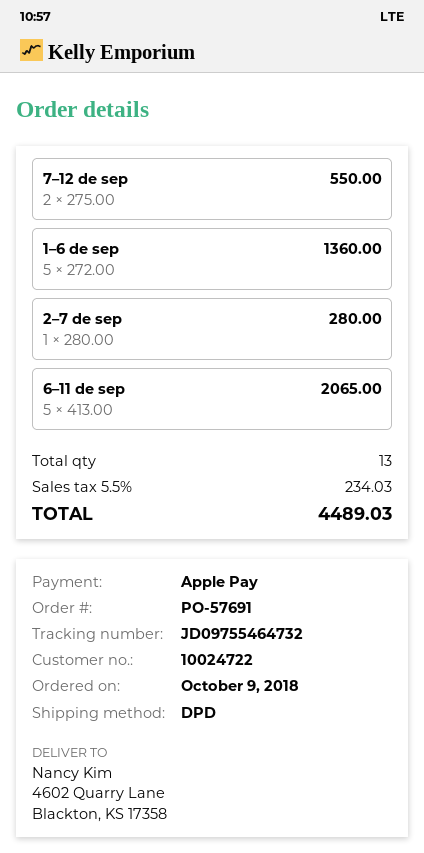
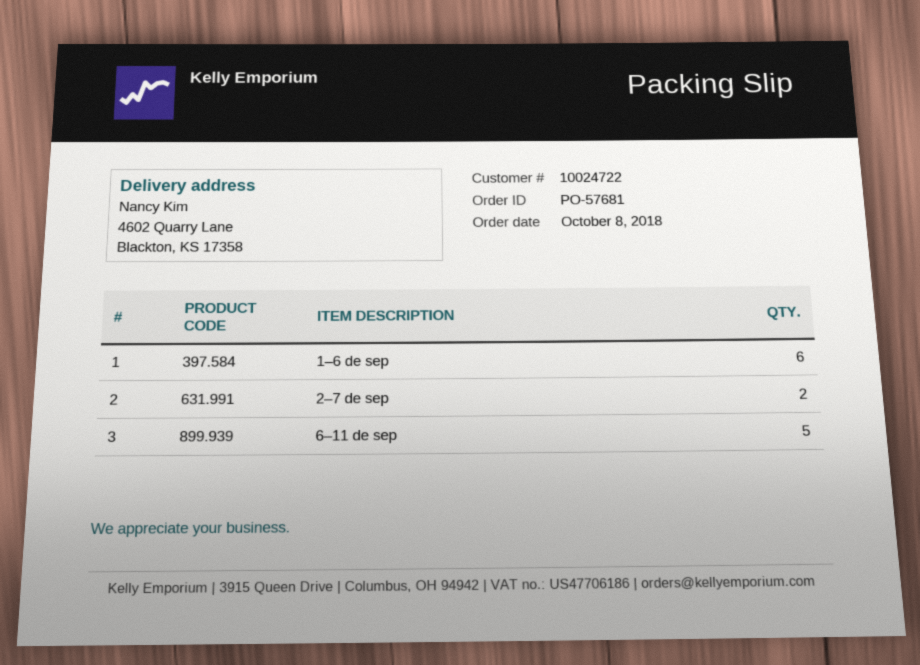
order number: PO-57691 -> PO-57681
order date: 2018-10-09 -> 2018-10-08
7–12 de sep: 2 -> none
1–6 de sep: 5 -> 6
2–7 de sep: 1 -> 2

